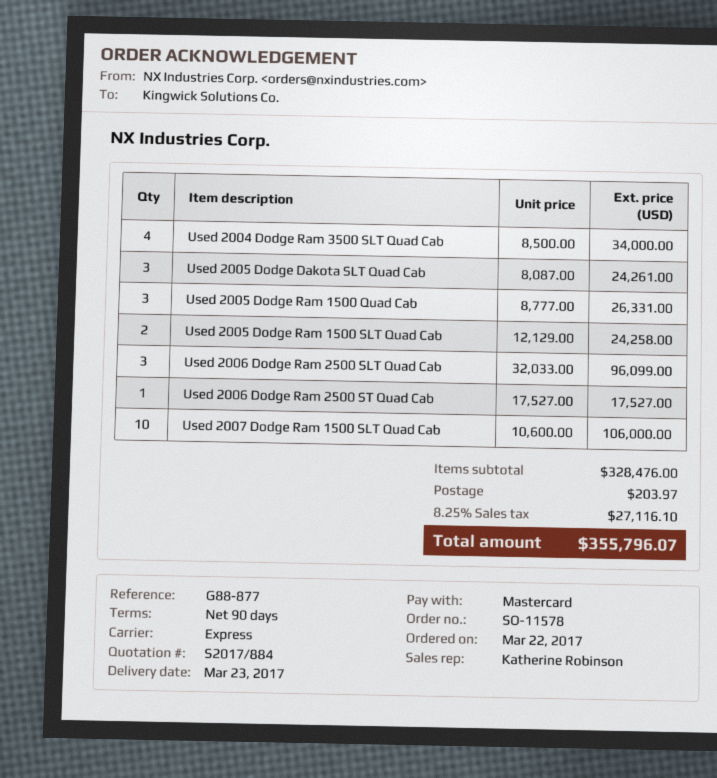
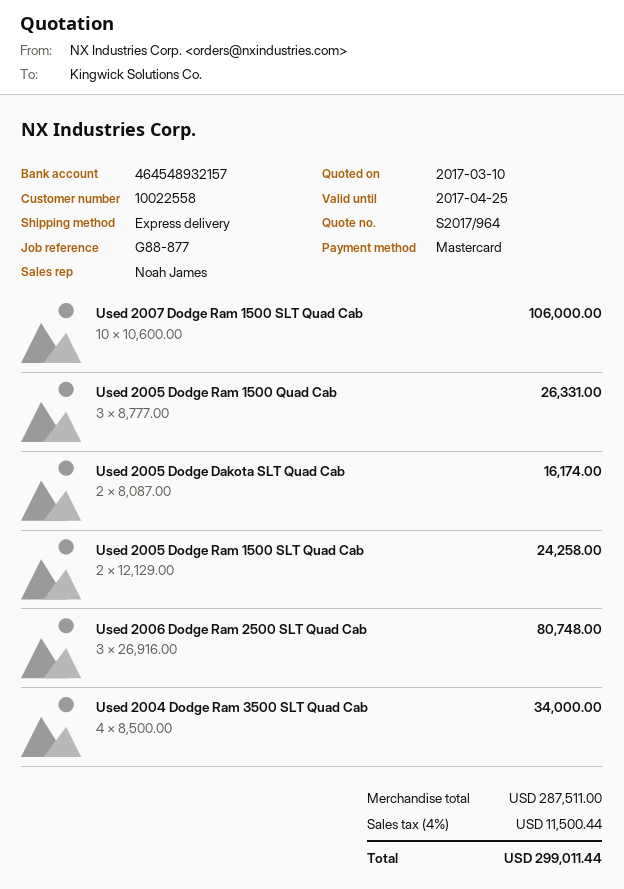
quote number: S2017/884 -> S2017/964
sales rep: Katherine Robinson -> Noah James
Used 2005 Dodge Dakota SLT Quad Cab: 3 x 8087.00 = 24261.00 -> 2 x 8087.00 = 16174.00
Used 2006 Dodge Ram 2500 SLT Quad Cab: 3 x 32033.00 = 96099.00 -> 3 x 26916.00 = 80748.00
Used 2006 Dodge Ram 2500 ST Quad Cab: 1 x 17527.00 = 17527.00 -> none
subtotal: 328476.00 -> 287511.00
shipping: 203.97 -> none
tax: 8.25% = 27116.10 -> 4% = 11500.44
total: 355796.07 -> 299011.44

